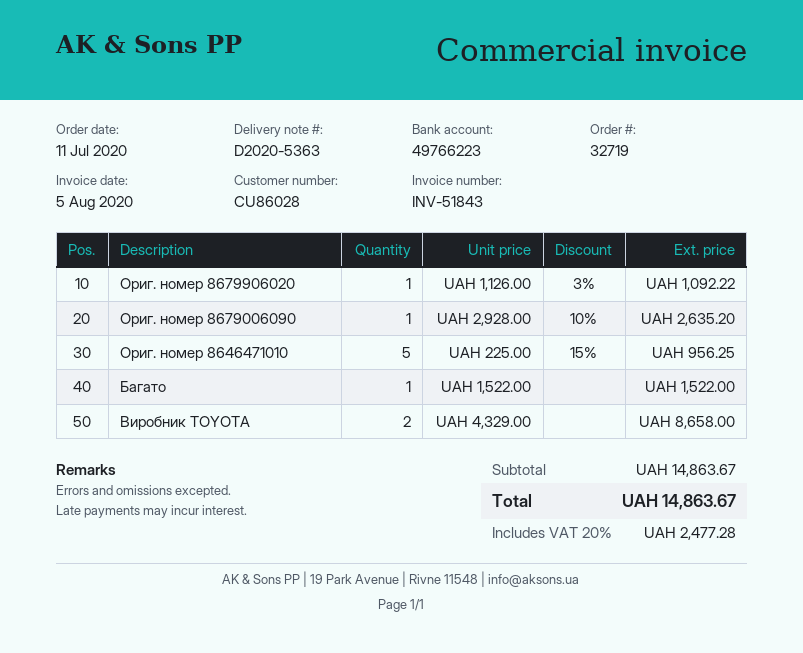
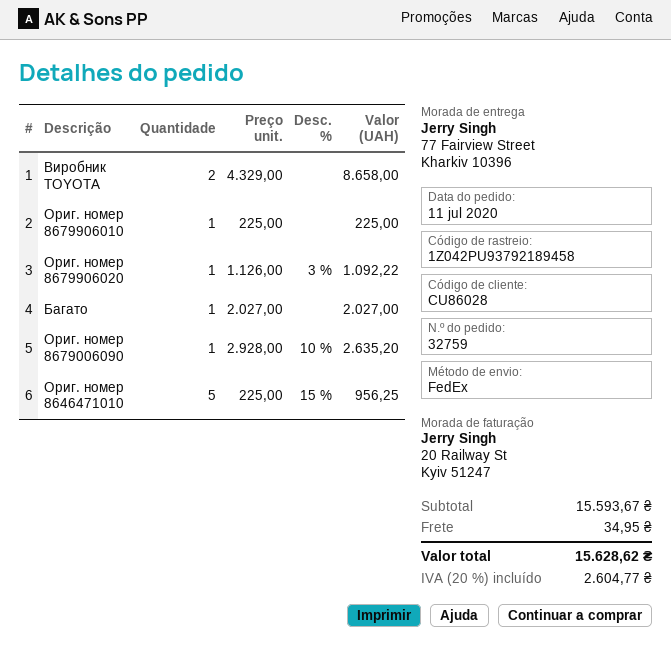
order number: 32719 -> 32759
Багато: 1 x 1522.00 = 1522.00 -> 1 x 2027.00 = 2027.00
Ориг. номер 8679906010: none -> 1 x 225.00 = 225.00
subtotal: 14863.67 -> 15593.67
shipping: none -> 34.95
tax: 20% = 2477.28 -> 20% = 2604.77
total: 14863.67 -> 15628.62

